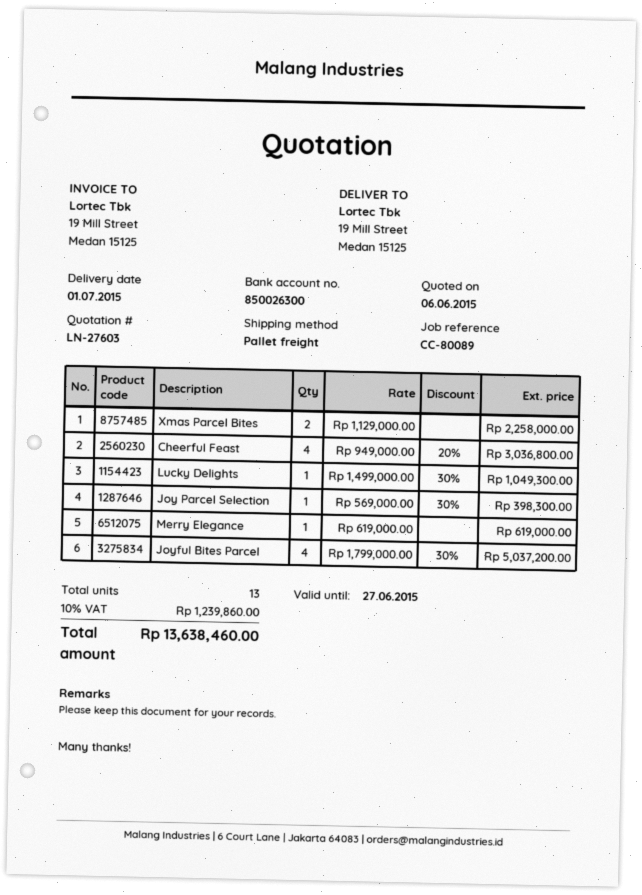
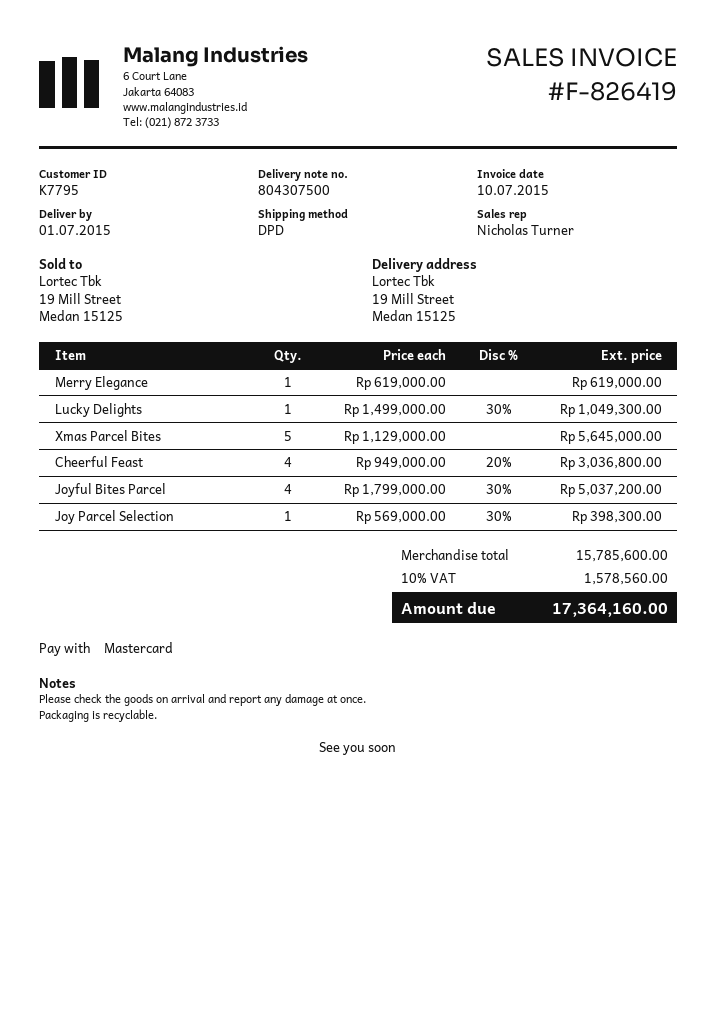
shipping method: pallet freight -> DPD
Xmas Parcel Bites: 2 x 1129000.00 = 2258000.00 -> 5 x 1129000.00 = 5645000.00
tax: 10% = 1239860.00 -> 10% = 1578560.00
total: 13638460.00 -> 17364160.00

